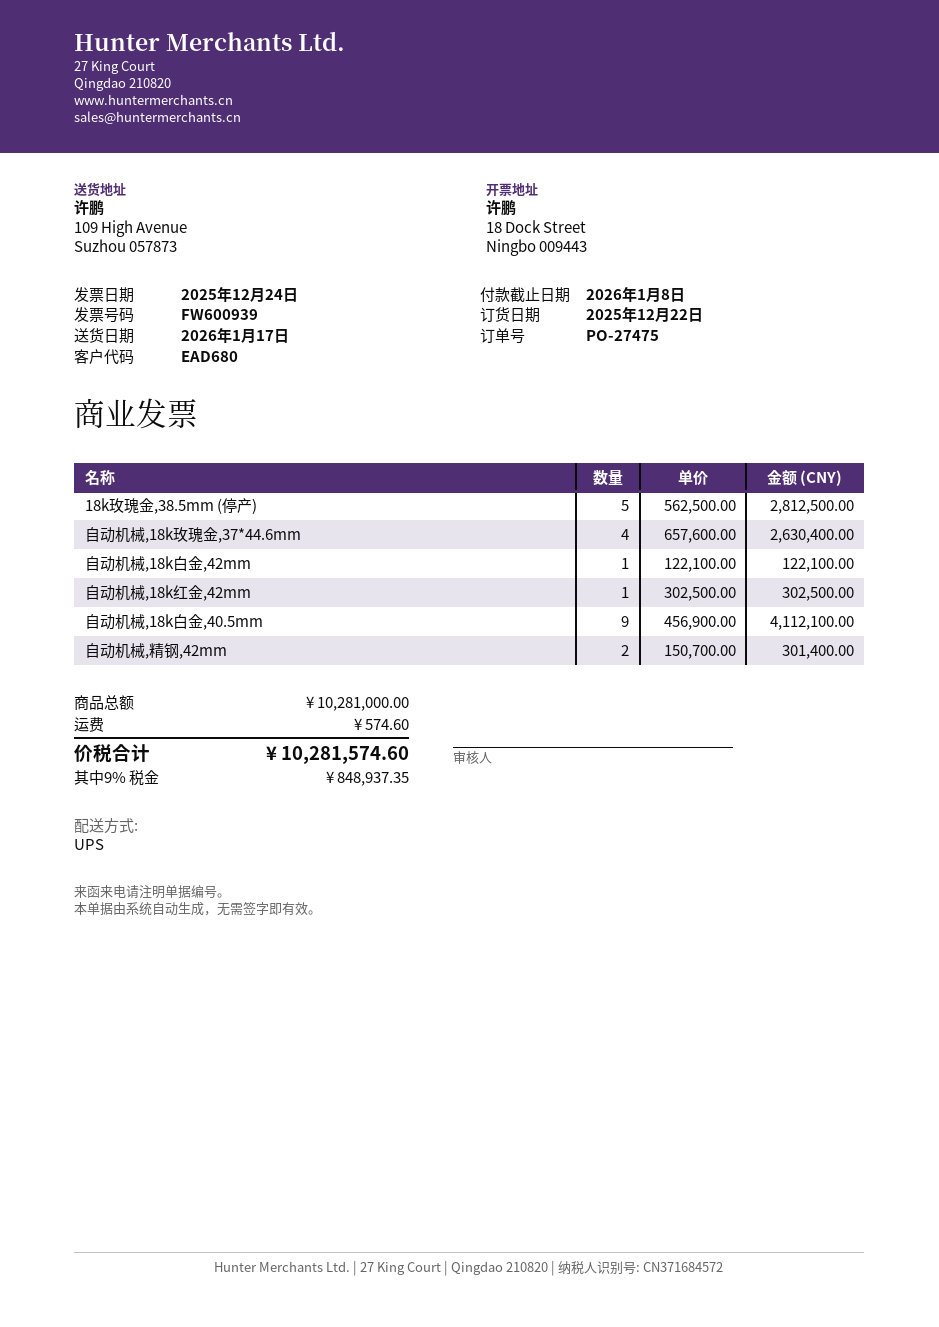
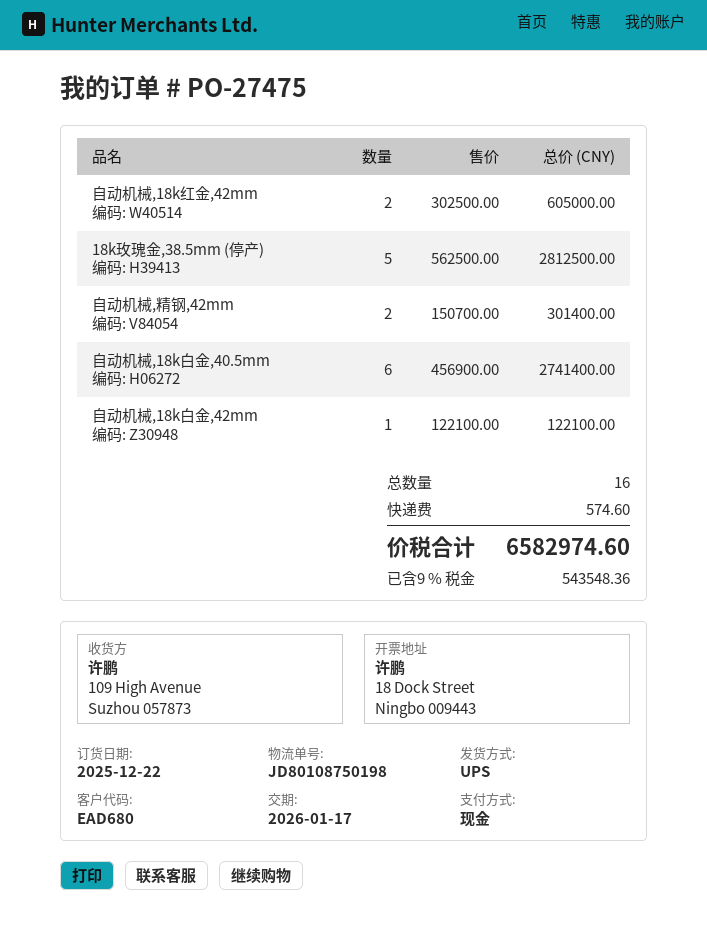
自动机械,18k玫瑰金,37*44.6mm: 4 x 657600.00 = 2630400.00 -> none
自动机械,18k红金,42mm: 1 x 302500.00 = 302500.00 -> 2 x 302500.00 = 605000.00
自动机械,18k白金,40.5mm: 9 x 456900.00 = 4112100.00 -> 6 x 456900.00 = 2741400.00
tax: 9% = 848937.35 -> 9% = 543548.36
total: 10281574.60 -> 6582974.60

